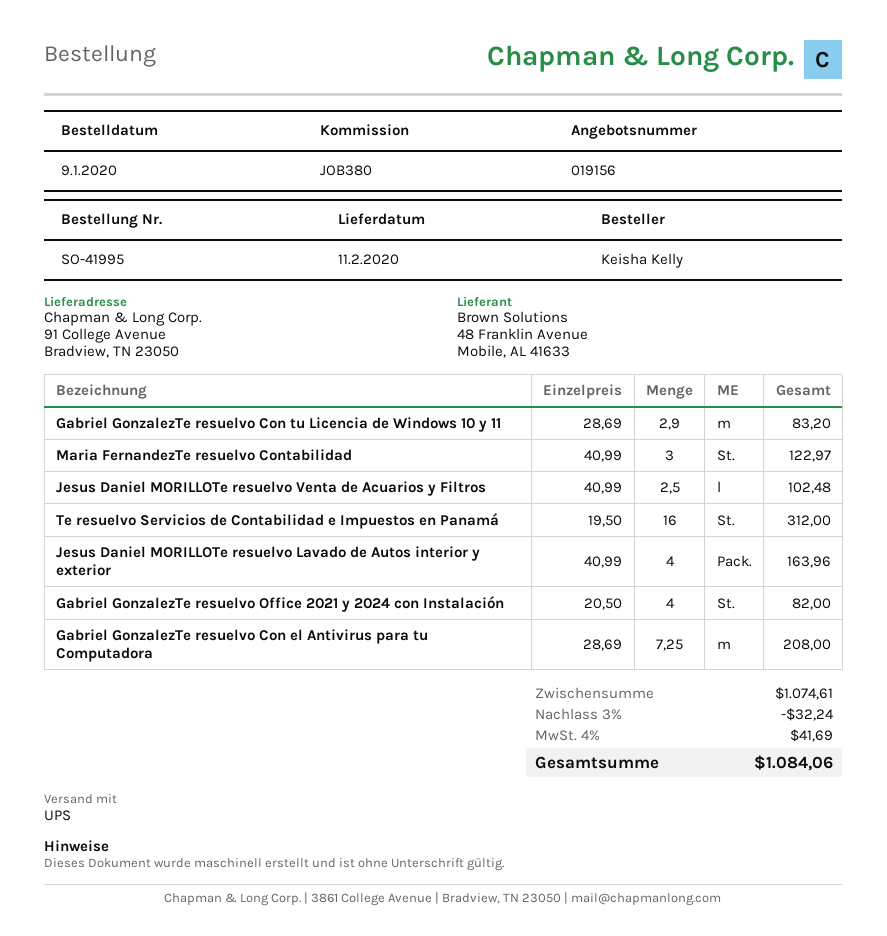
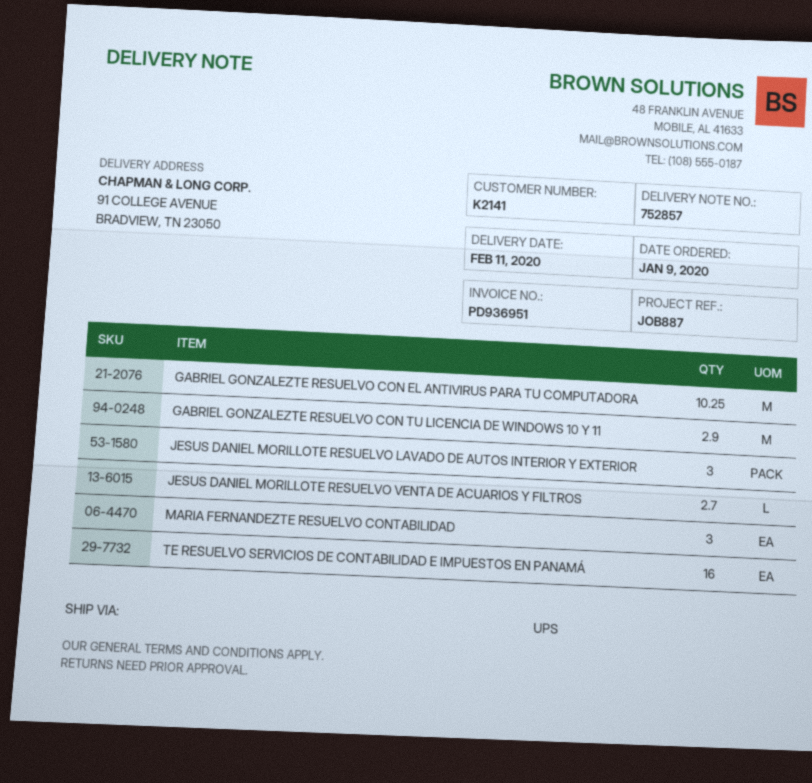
reference: JOB380 -> JOB887
Jesus Daniel MORILLOTe resuelvo Venta de Acuarios y Filtros: 2.5 -> 2.7
Jesus Daniel MORILLOTe resuelvo Lavado de Autos interior y exterior: 4 -> 3
Gabriel GonzalezTe resuelvo Office 2021 y 2024 con Instalación: 4 -> none
Gabriel GonzalezTe resuelvo Con el Antivirus para tu Computadora: 7.25 -> 10.25

